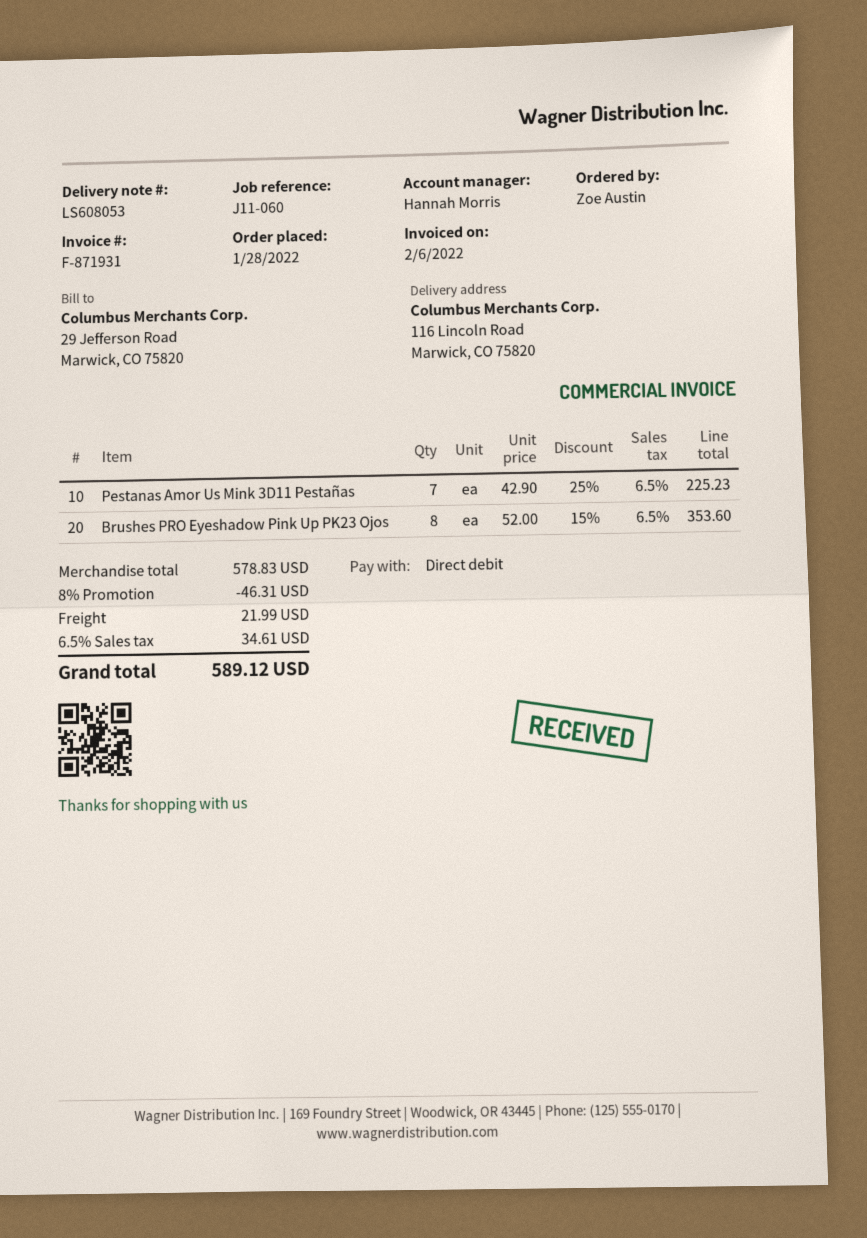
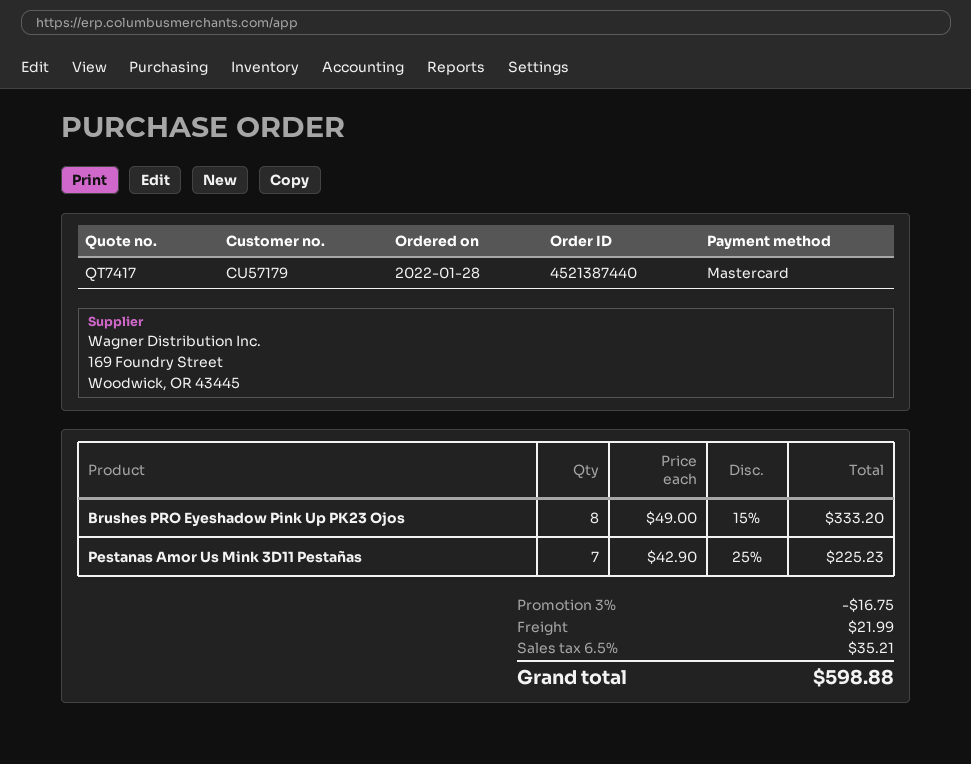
payment method: direct debit -> Mastercard
Brushes PRO Eyeshadow Pink Up PK23 Ojos: 8 x 52.00 - 15% = 353.60 -> 8 x 49.00 - 15% = 333.20
discount: 8% = 46.31 -> 3% = 16.75
tax: 6.5% = 34.61 -> 6.5% = 35.21
total: 589.12 -> 598.88

